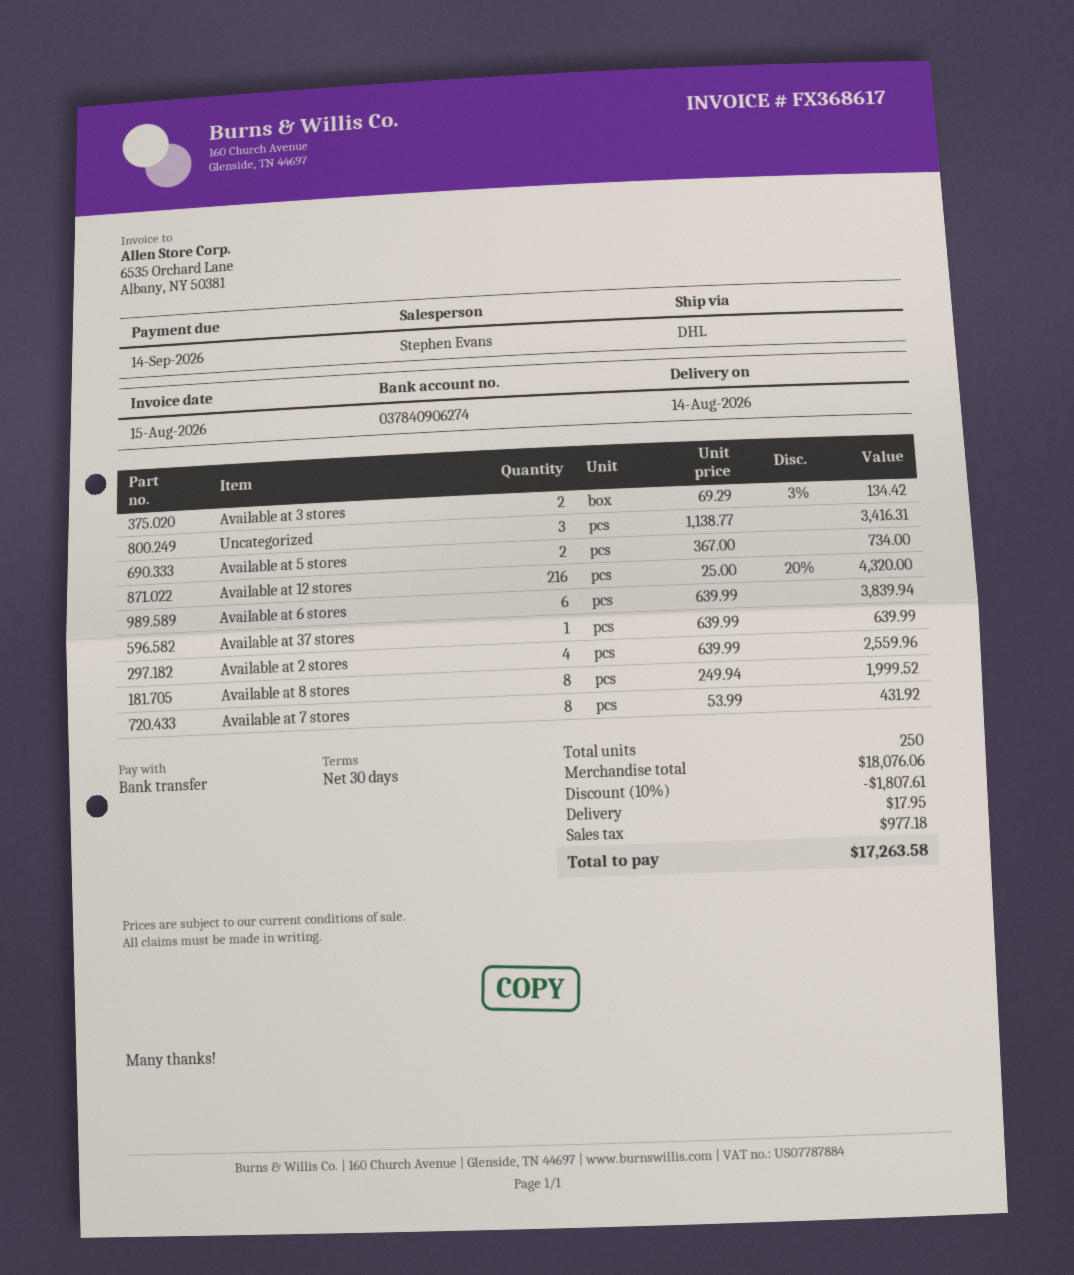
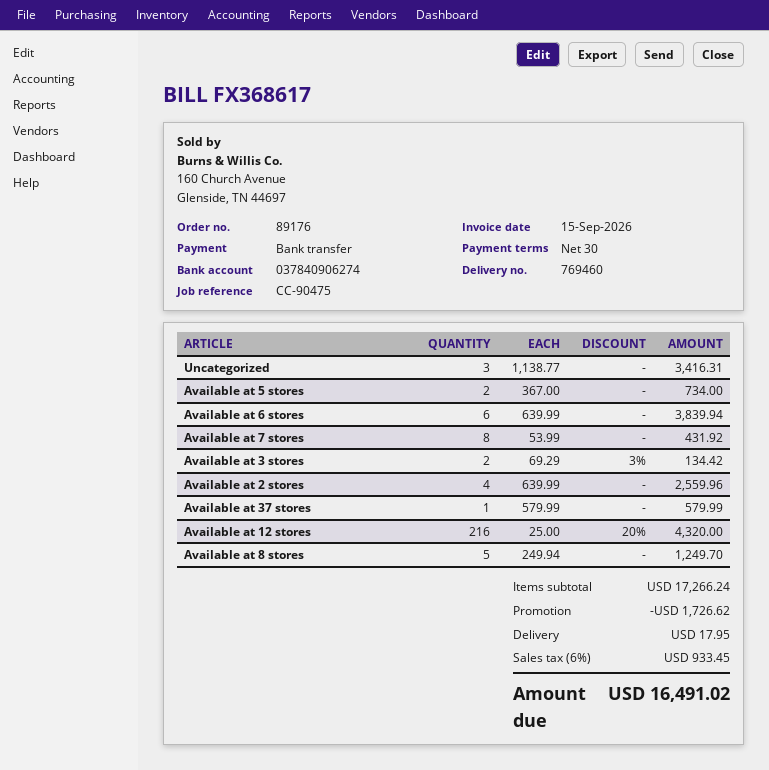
invoice date: 2026-08-15 -> 2026-09-15
Available at 37 stores: 1 x 639.99 = 639.99 -> 1 x 579.99 = 579.99
Available at 8 stores: 8 x 249.94 = 1999.52 -> 5 x 249.94 = 1249.70
subtotal: 18076.06 -> 17266.24
discount: 1807.61 -> 1726.62
tax: 977.18 -> 933.45
total: 17263.58 -> 16491.02

